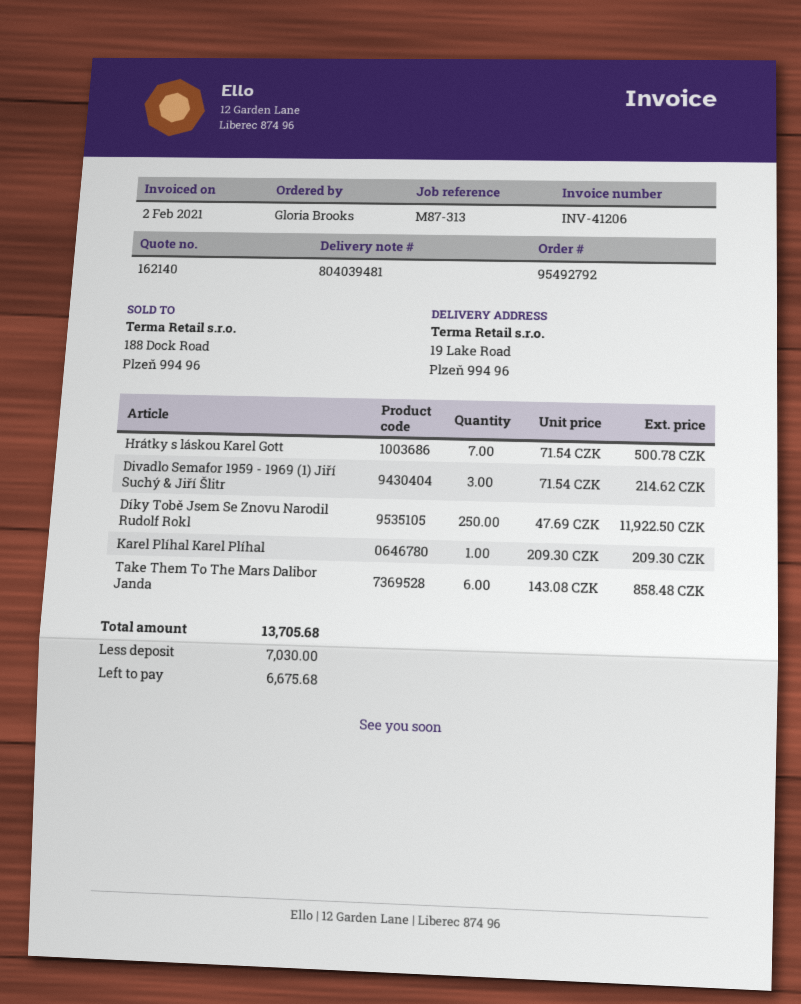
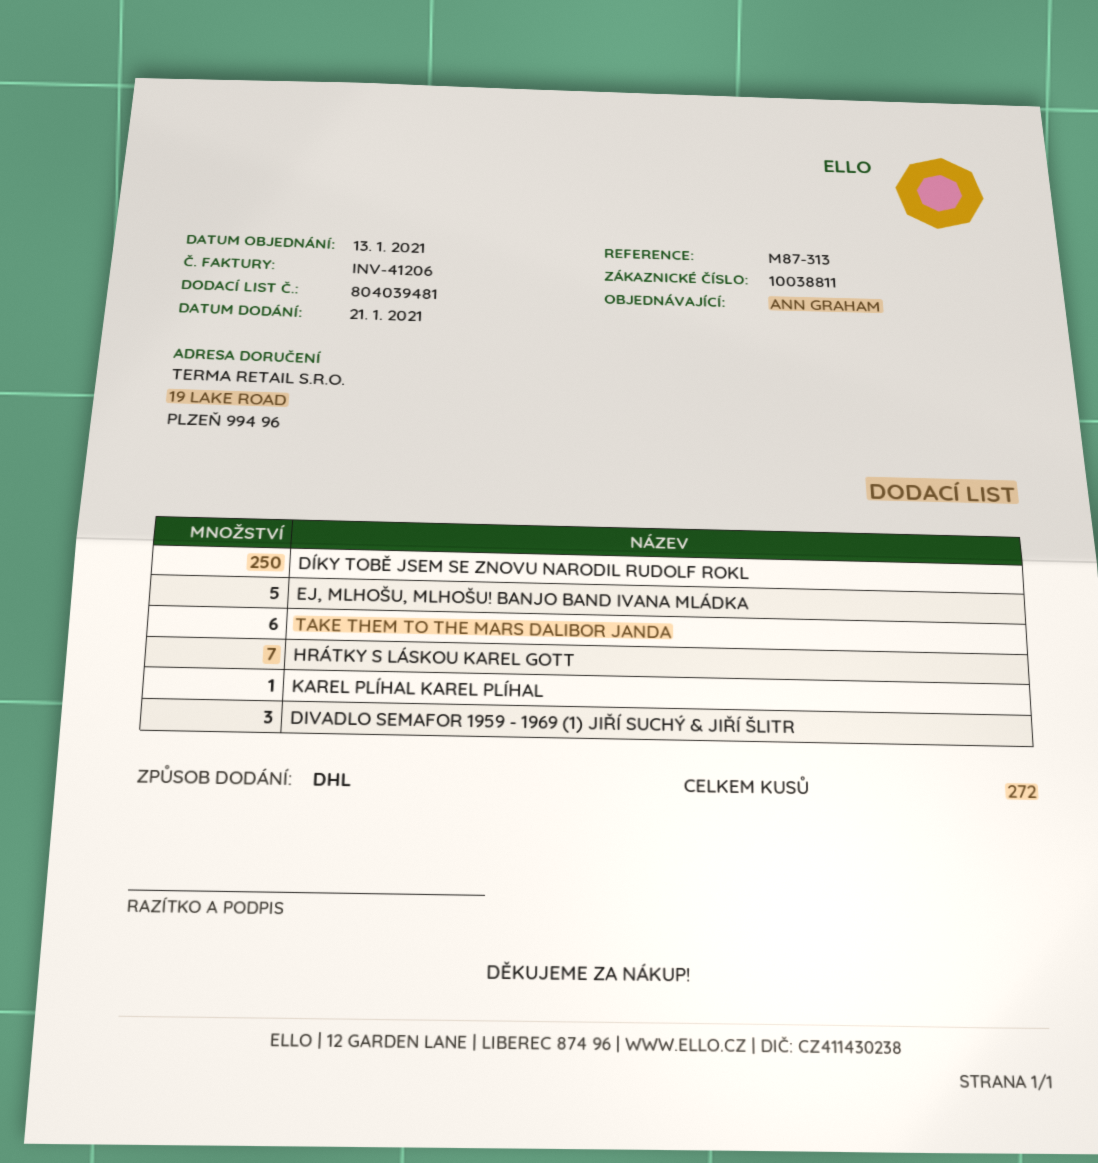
ordered by: Gloria Brooks -> ANN GRAHAM
EJ, MLHOŠU, MLHOŠU! BANJO BAND IVANA MLÁDKA: none -> 5

